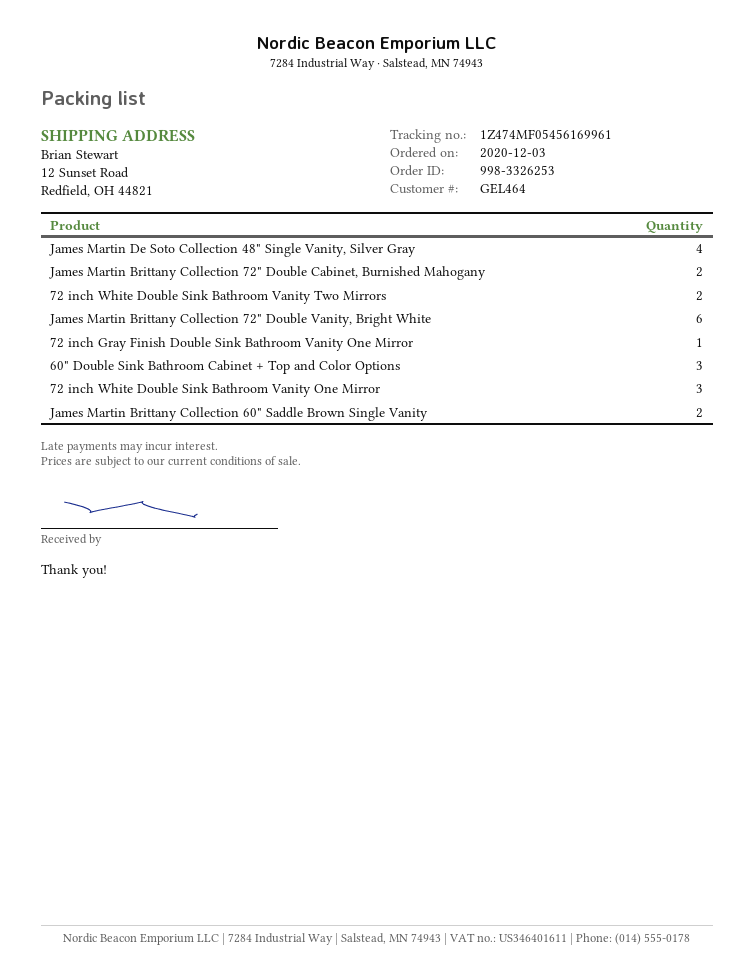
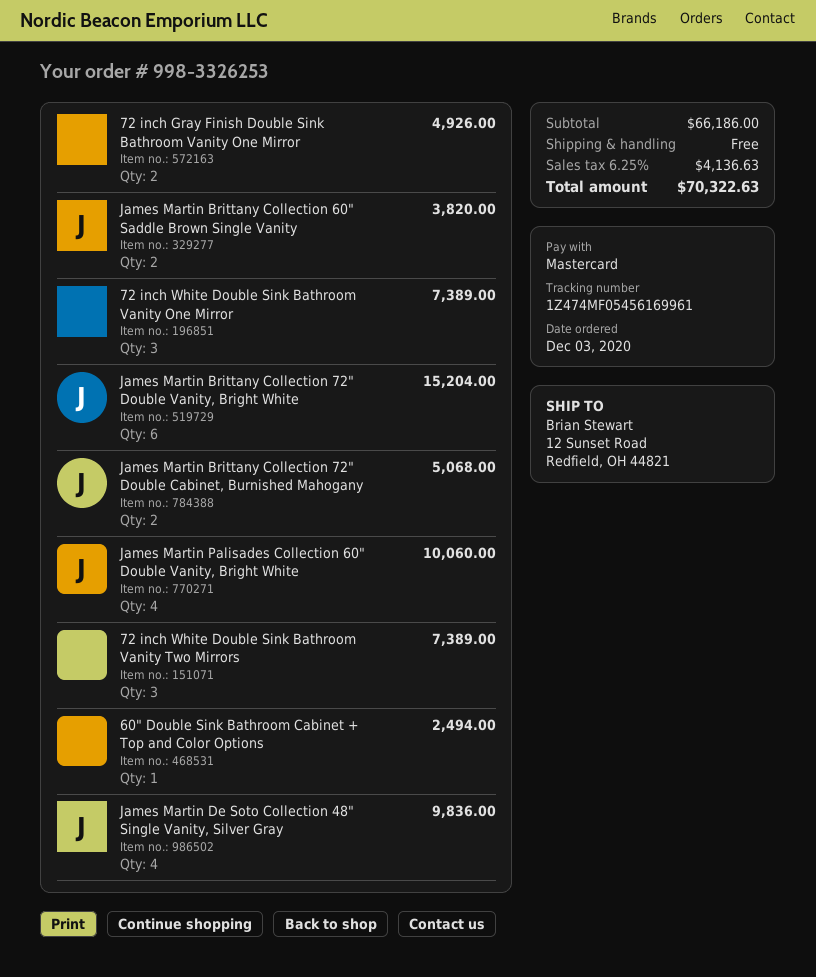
72 inch White Double Sink Bathroom Vanity Two Mirrors: 2 -> 3
72 inch Gray Finish Double Sink Bathroom Vanity One Mirror: 1 -> 2
60" Double Sink Bathroom Cabinet + Top and Color Options: 3 -> 1
James Martin Palisades Collection 60" Double Vanity, Bright White: none -> 4

